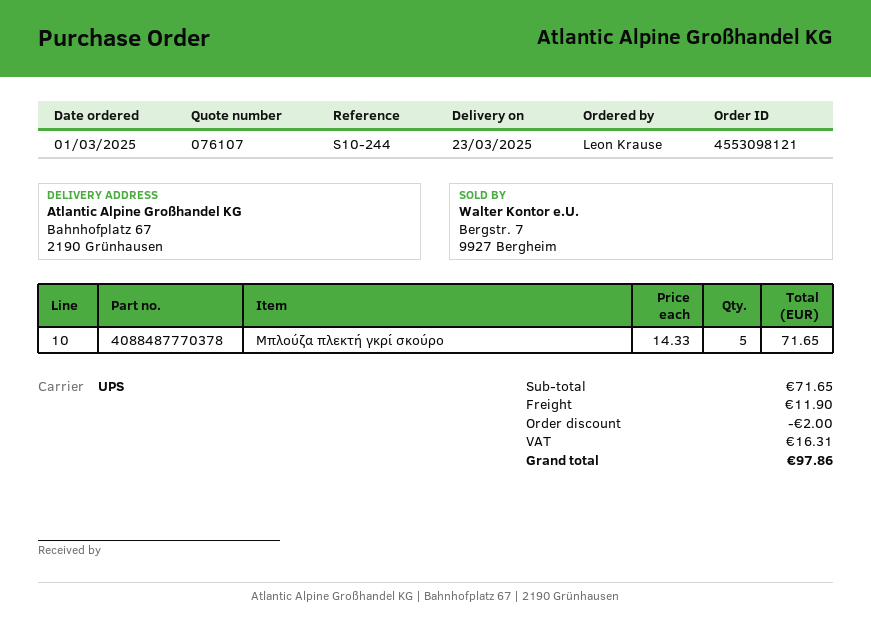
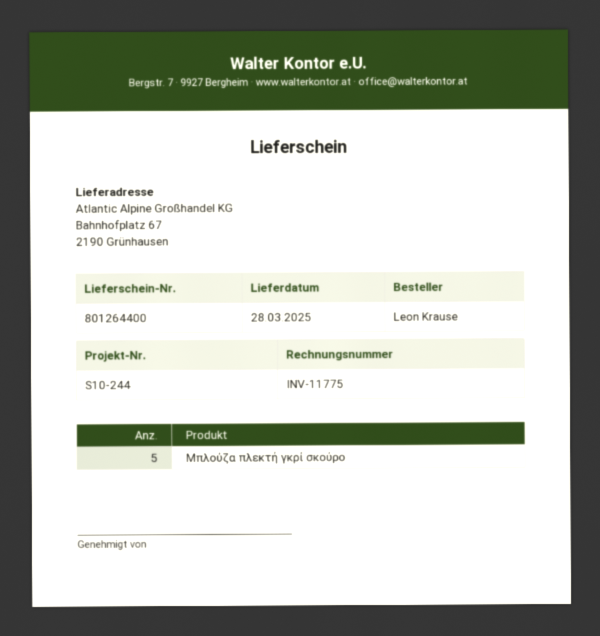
delivery date: 2025-03-23 -> 2025-03-28

